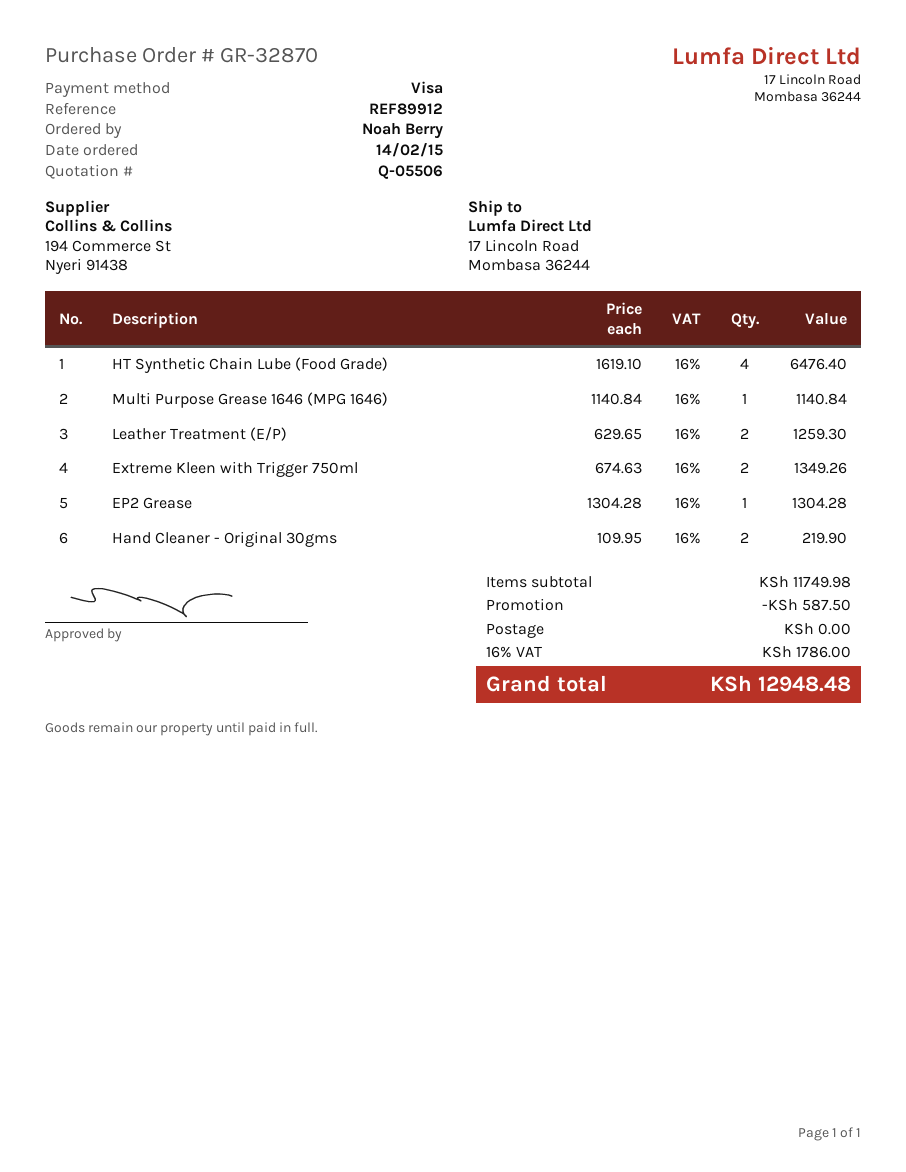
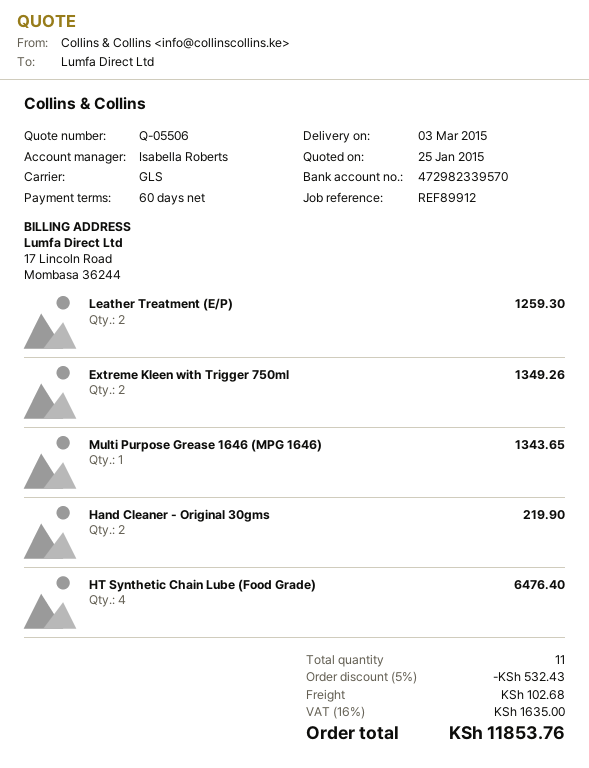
Multi Purpose Grease 1646 (MPG 1646): 1 for 1140.84 -> 1 for 1343.65
EP2 Grease: 1 for 1304.28 -> none
discount: 587.50 -> 532.43
shipping: 0.00 -> 102.68
tax: 16% = 1786.00 -> 16% = 1635.00
total: 12948.48 -> 11853.76

